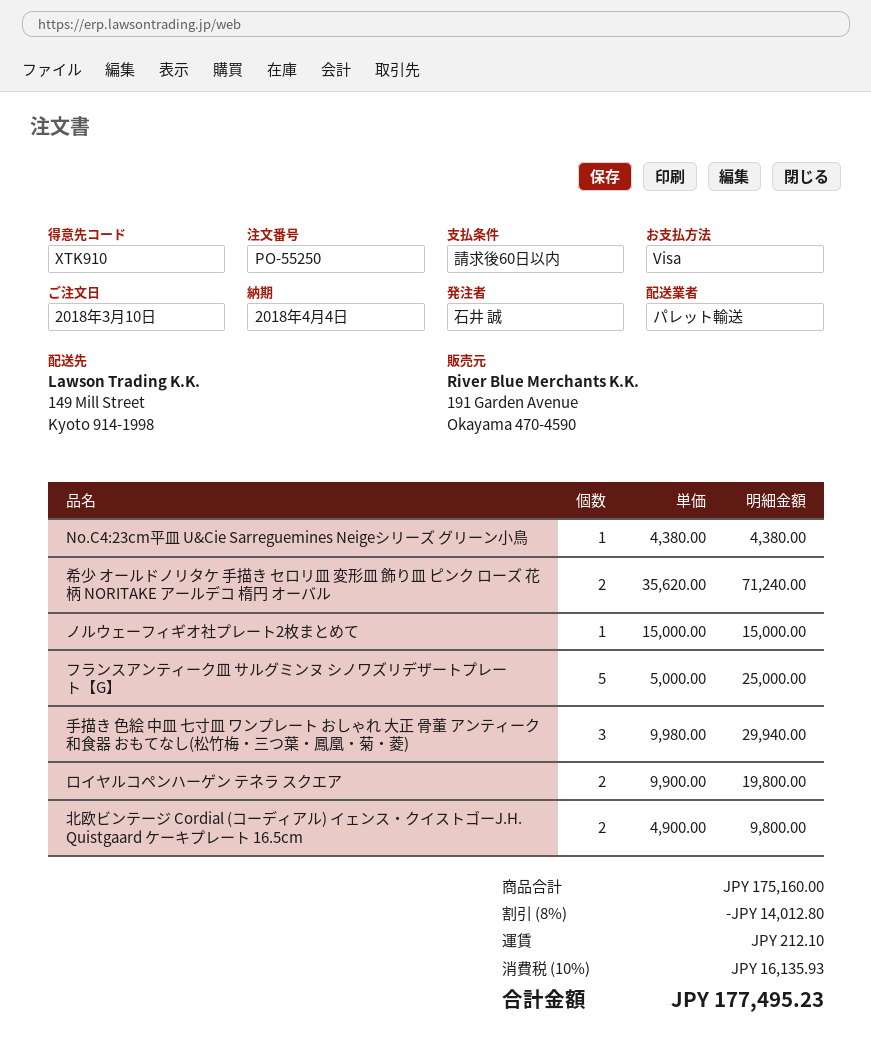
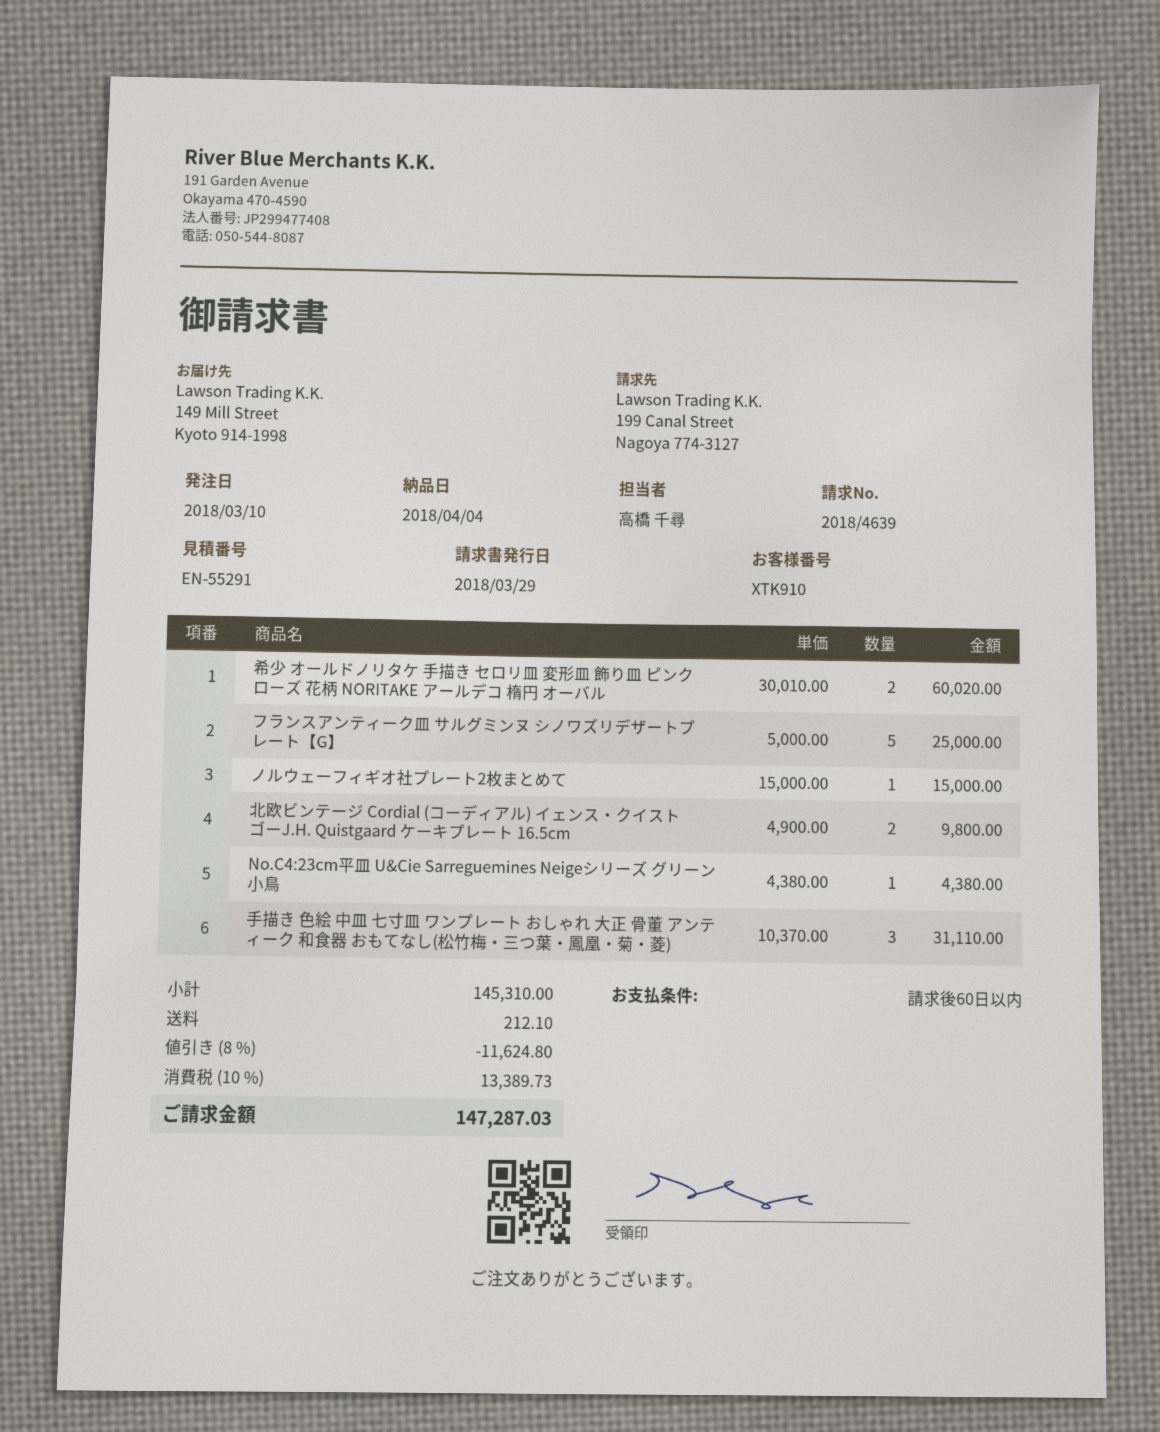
希少 オールドノリタケ 手描き セロリ皿 変形皿 飾り皿 ピンク ローズ 花柄 NORITAKE アールデコ 楕円 オーバル: 2 x 35620.00 = 71240.00 -> 2 x 30010.00 = 60020.00
手描き 色絵 中皿 七寸皿 ワンプレート おしゃれ 大正 骨董 アンティーク 和食器 おもてなし(松竹梅・三つ葉・鳳凰・菊・菱): 3 x 9980.00 = 29940.00 -> 3 x 10370.00 = 31110.00
ロイヤルコペンハーゲン テネラ スクエア: 2 x 9900.00 = 19800.00 -> none
subtotal: 175160.00 -> 145310.00
discount: 8% = 14012.80 -> 8% = 11624.80
tax: 10% = 16135.93 -> 10% = 13389.73
total: 177495.23 -> 147287.03

